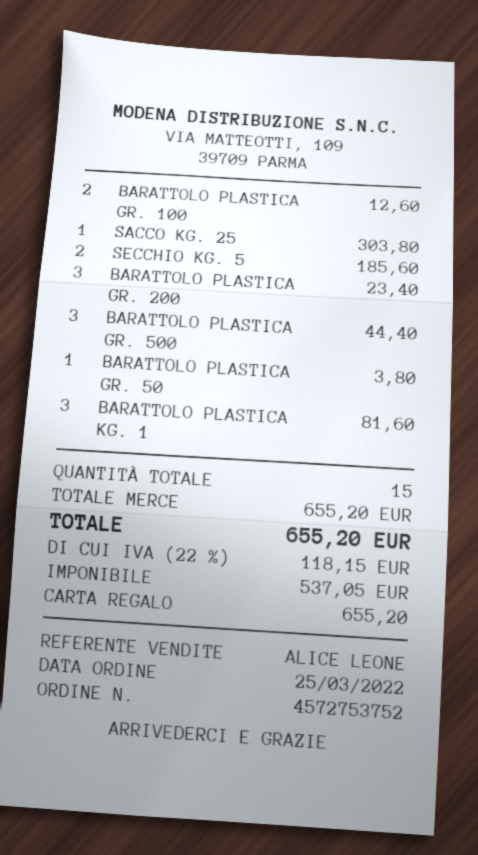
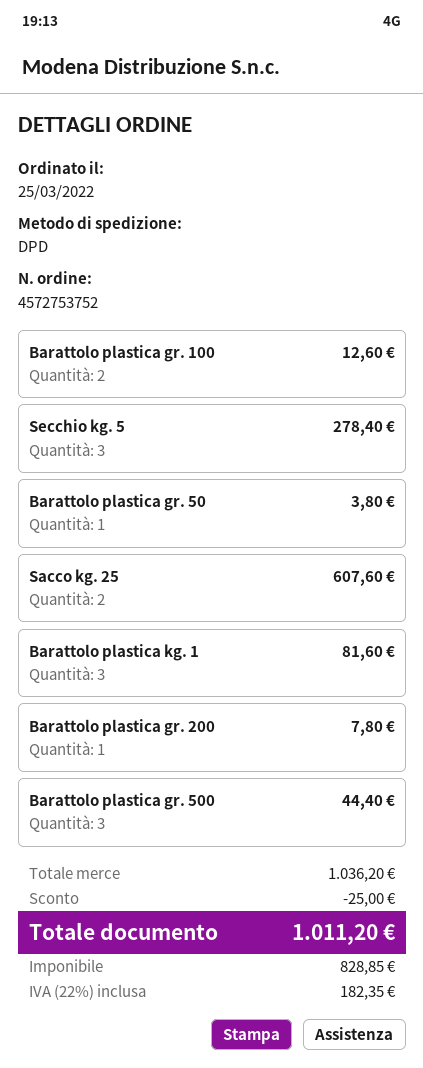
SACCO KG. 25: 1 for 303.80 -> 2 for 607.60
SECCHIO KG. 5: 2 for 185.60 -> 3 for 278.40
BARATTOLO PLASTICA GR. 200: 3 for 23.40 -> 1 for 7.80
subtotal: 655.20 -> 1036.20
discount: none -> 25.00
net: 537.05 -> 828.85
tax: 22% = 118.15 -> 22% = 182.35
total: 655.20 -> 1011.20

